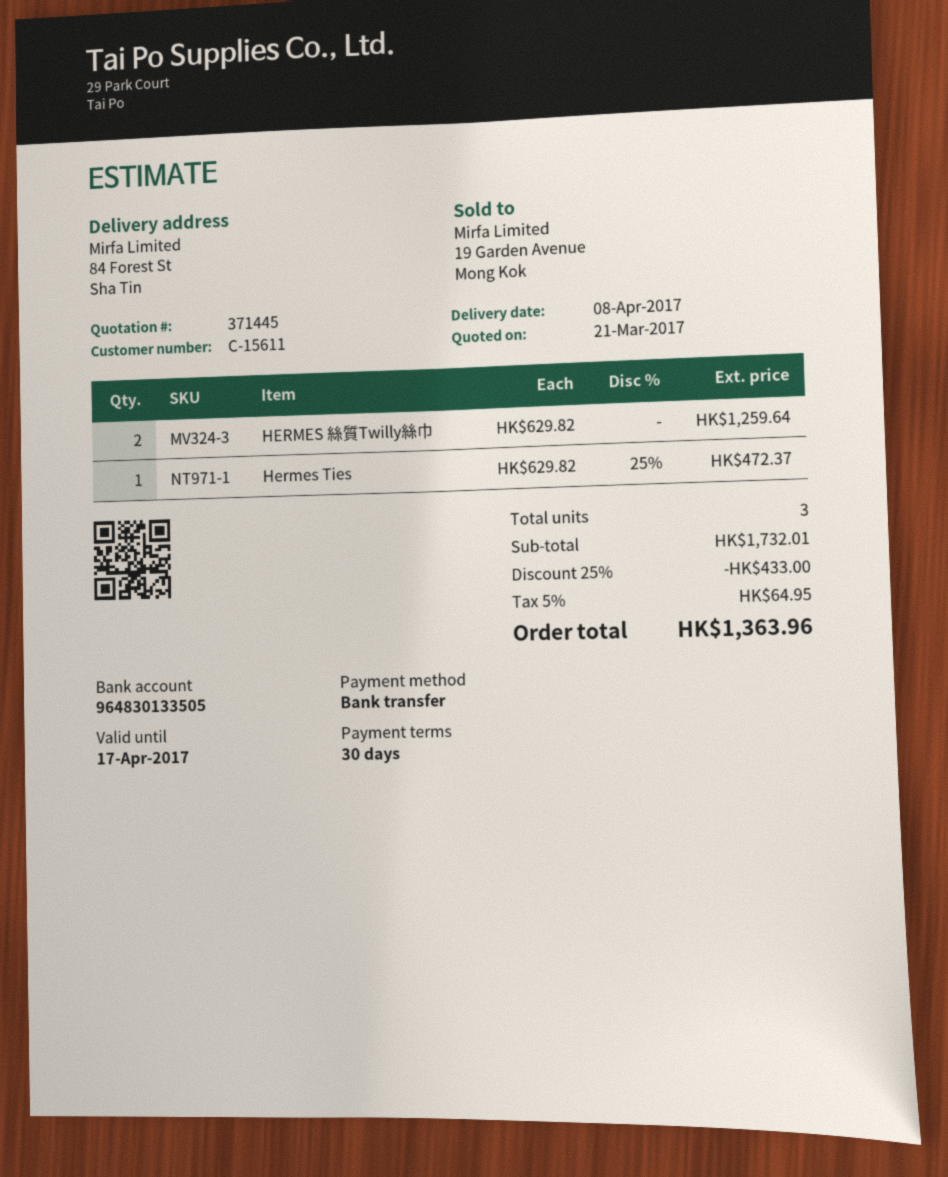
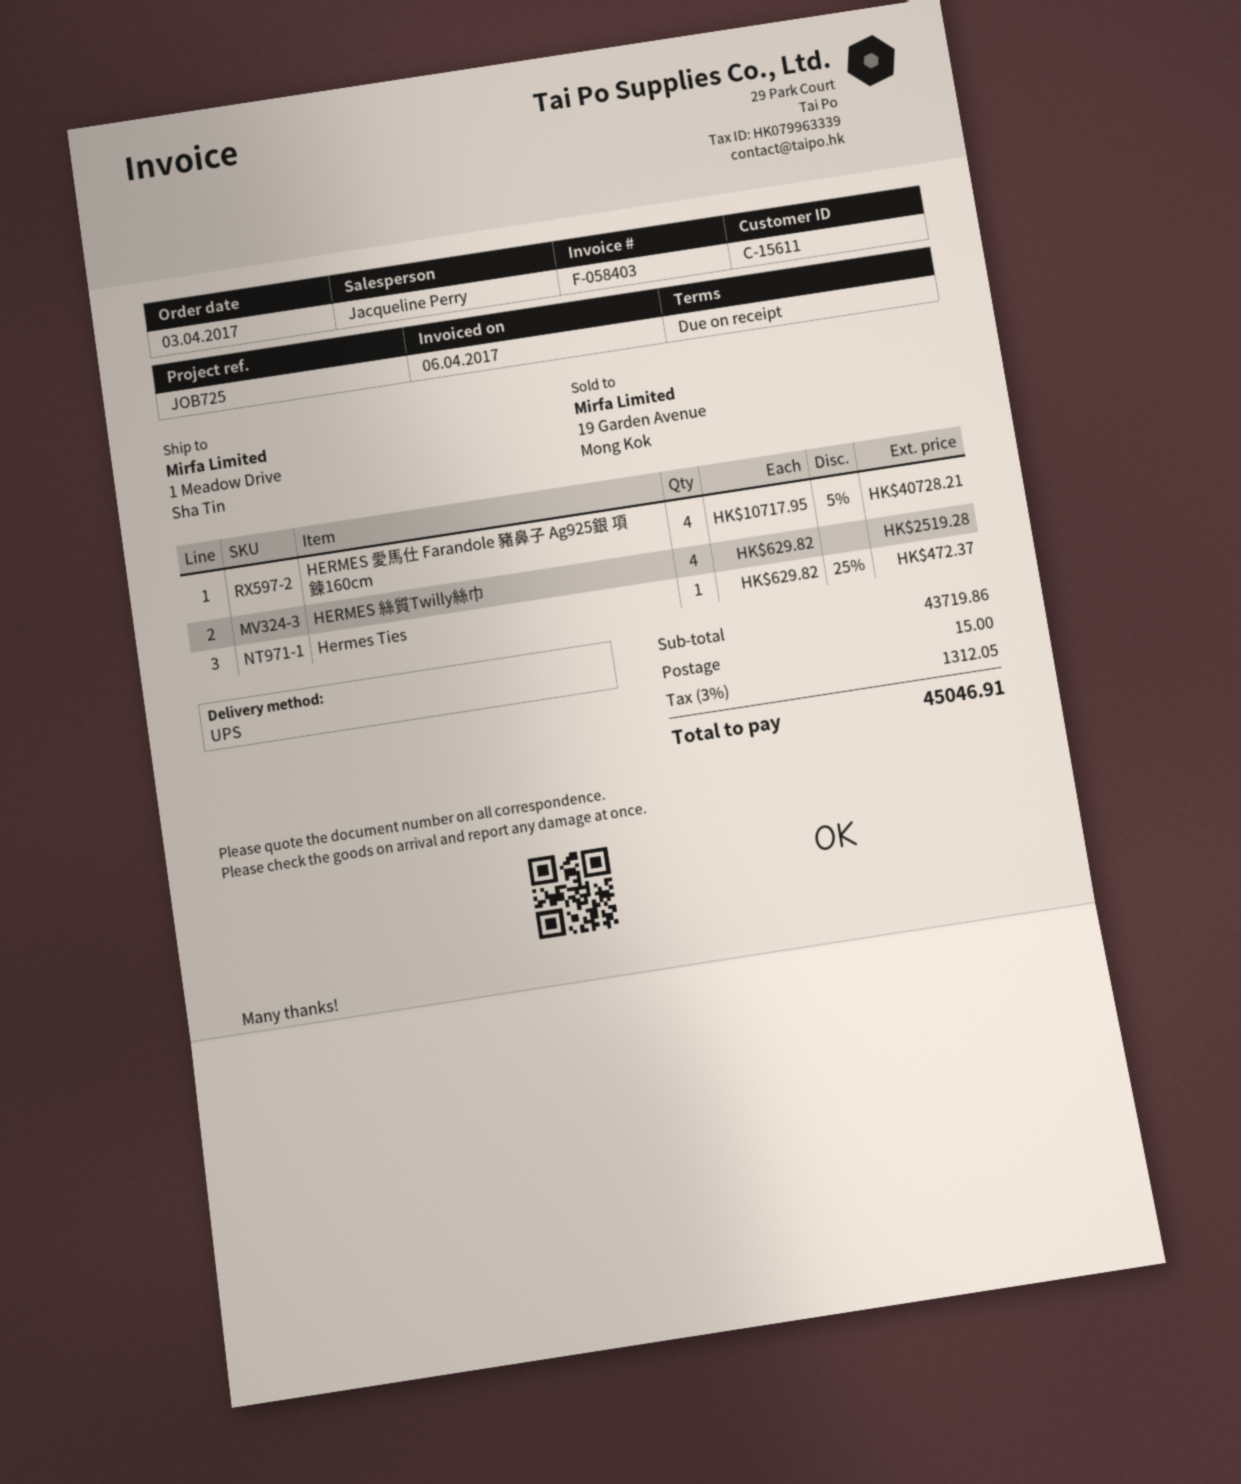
payment terms: 30 days -> on receipt
ship to: 84 Forest St, Sha Tin -> 1 Meadow Drive, Sha Tin
HERMES 絲質Twilly絲巾: 2 x 629.82 = 1259.64 -> 4 x 629.82 = 2519.28
HERMES 愛馬仕 Farandole 豬鼻子 Ag925銀 項鍊160cm: none -> 4 x 10717.95 - 5% = 40728.21
subtotal: 1732.01 -> 43719.86
discount: 25% = 433.00 -> none
shipping: none -> 15.00
tax: 5% = 64.95 -> 3% = 1312.05
total: 1363.96 -> 45046.91

